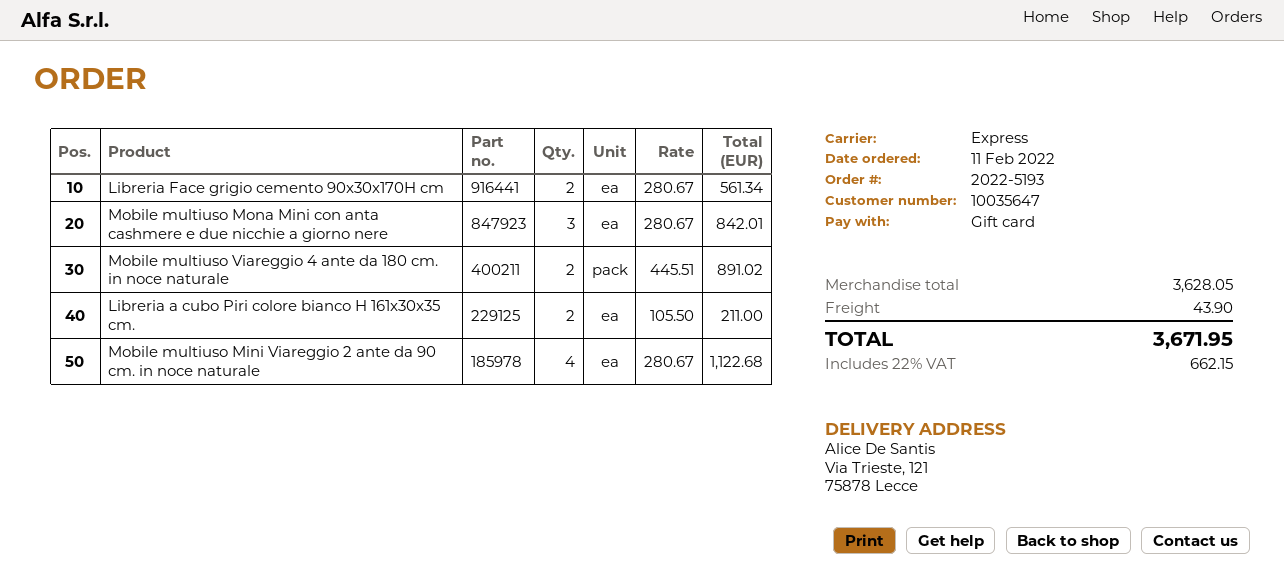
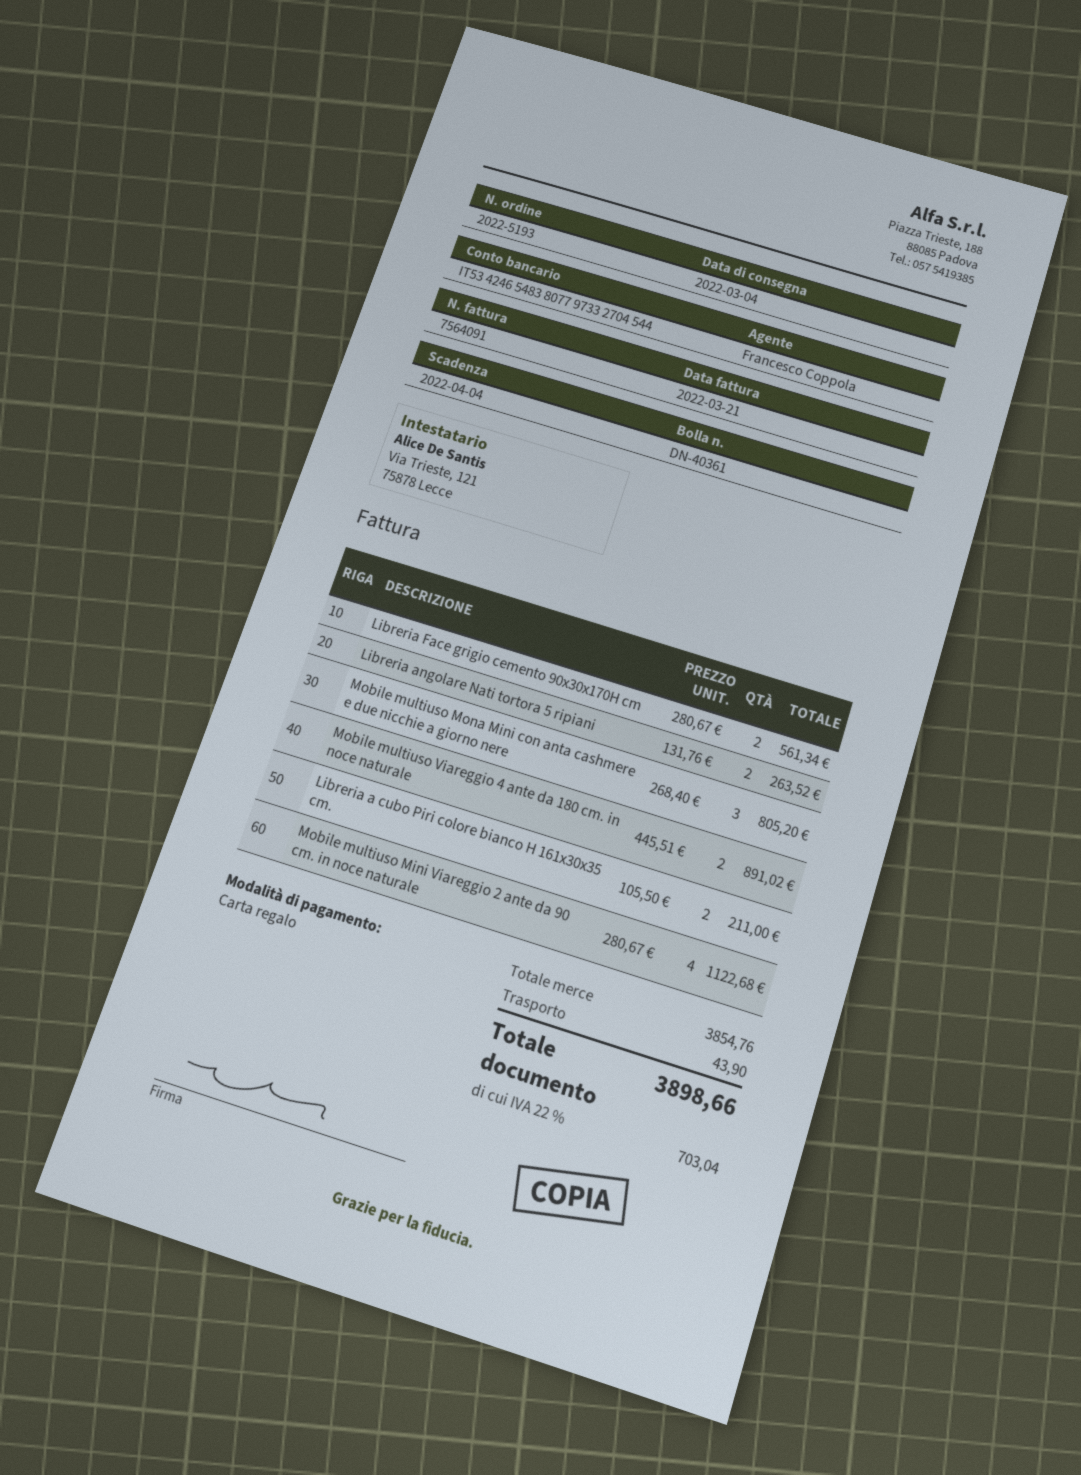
Mobile multiuso Mona Mini con anta cashmere e due nicchie a giorno nere: 3 x 280.67 = 842.01 -> 3 x 268.40 = 805.20
Libreria angolare Nati tortora 5 ripiani: none -> 2 x 131.76 = 263.52
subtotal: 3628.05 -> 3854.76
tax: 22% = 662.15 -> 22% = 703.04
total: 3671.95 -> 3898.66

